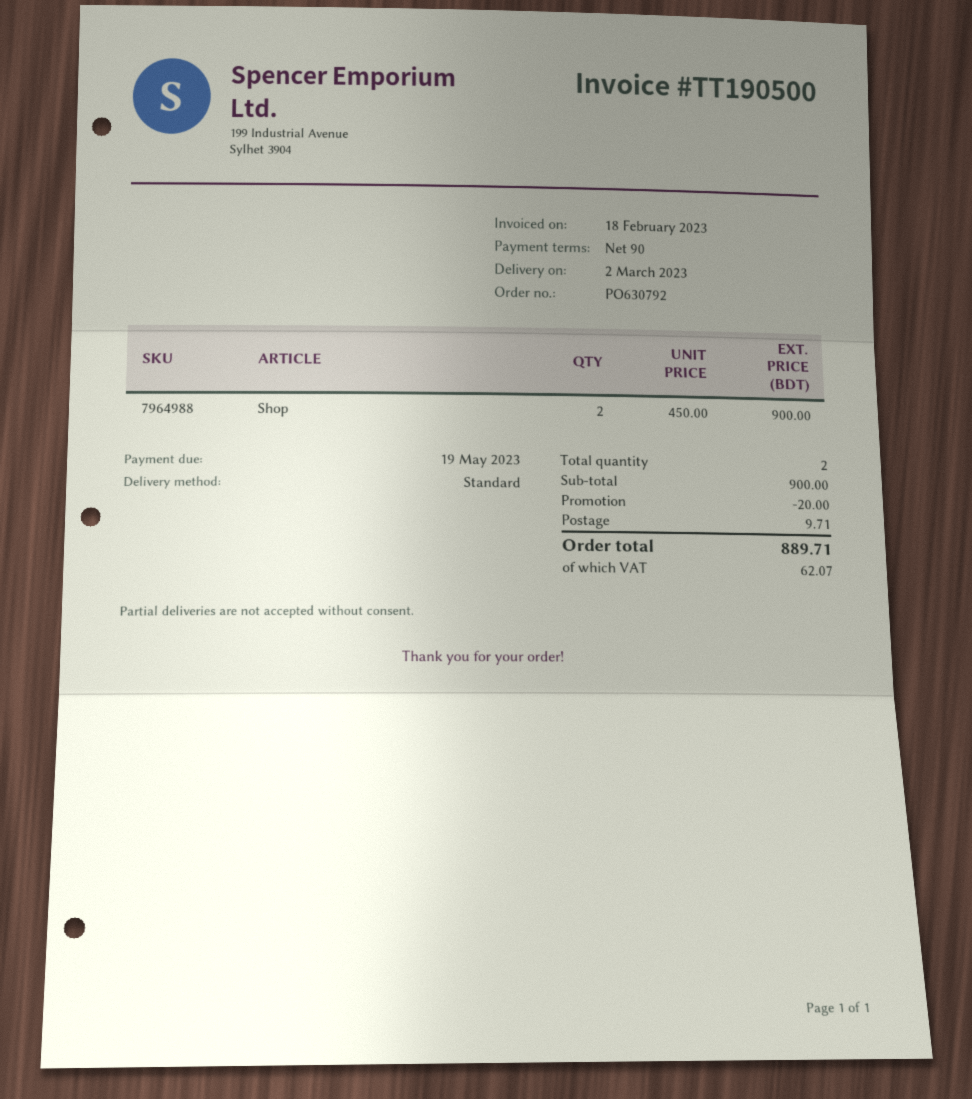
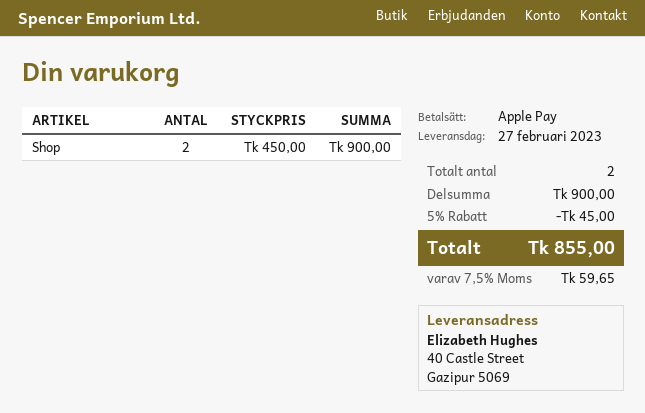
delivery date: 2023-03-02 -> 2023-02-27
discount: 20.00 -> 45.00
shipping: 9.71 -> none
tax: 62.07 -> 59.65
total: 889.71 -> 855.00

